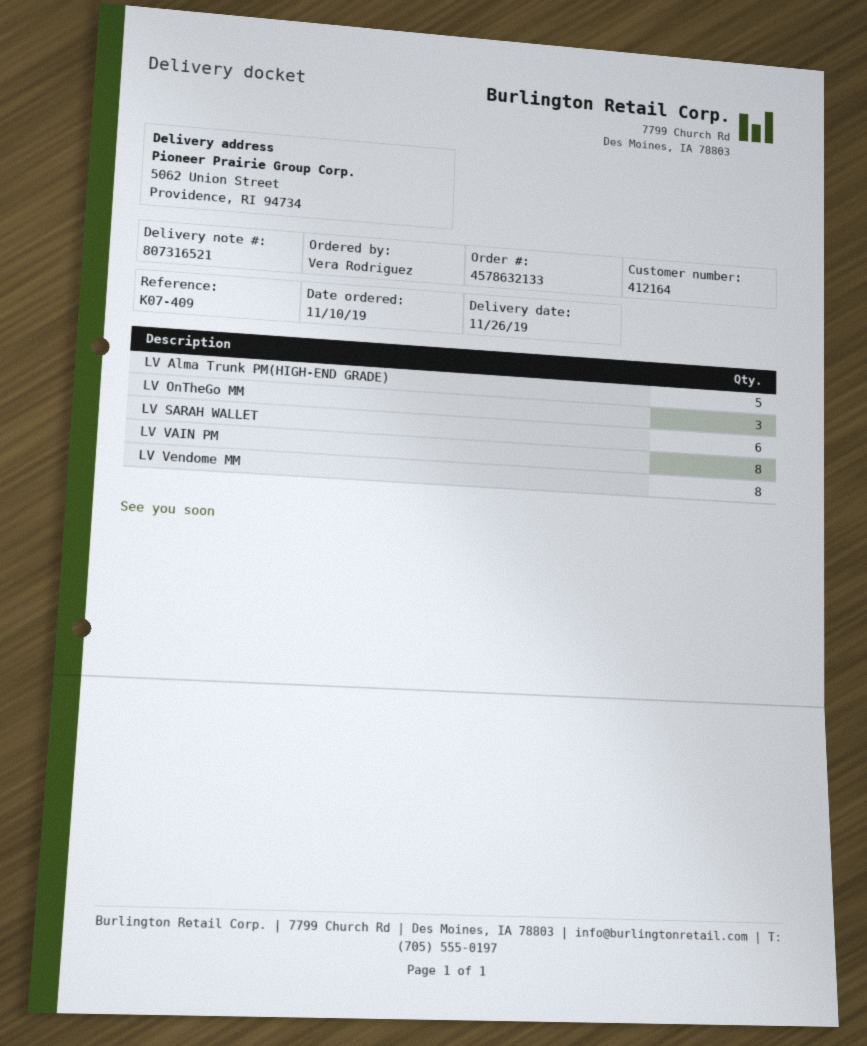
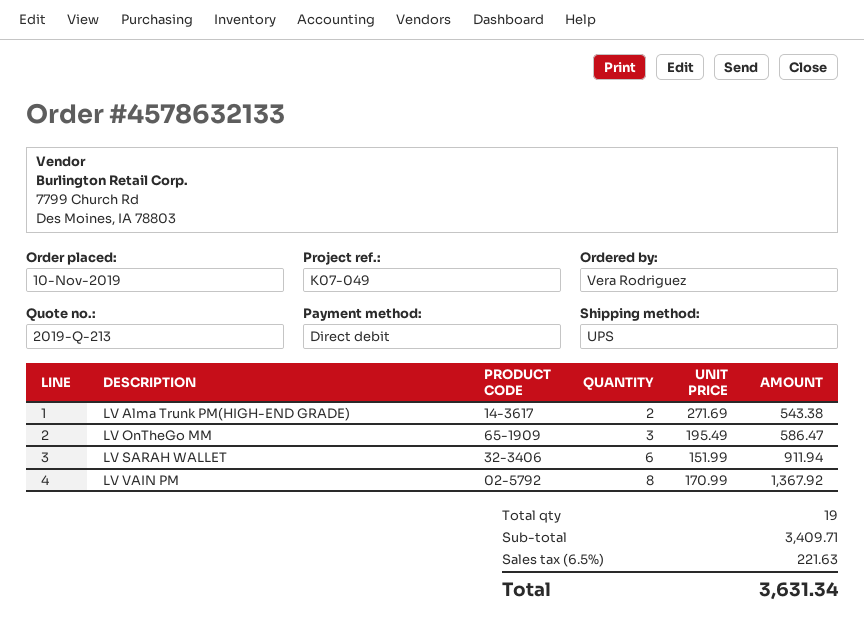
reference: K07-409 -> K07-049
LV Alma Trunk PM(HIGH-END GRADE): 5 -> 2
LV Vendome MM: 8 -> none

